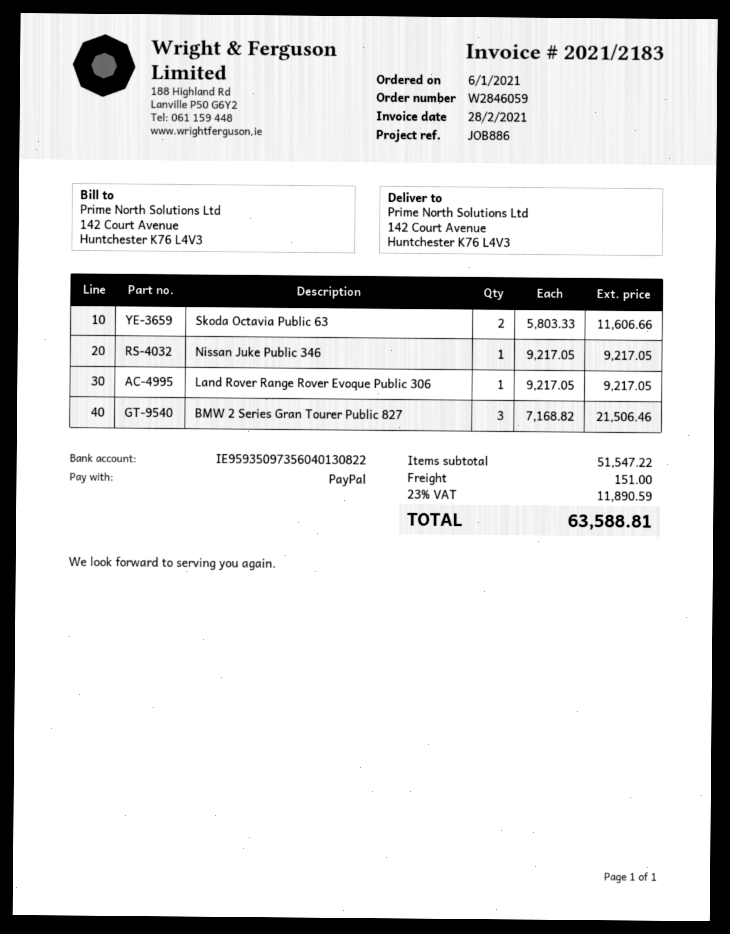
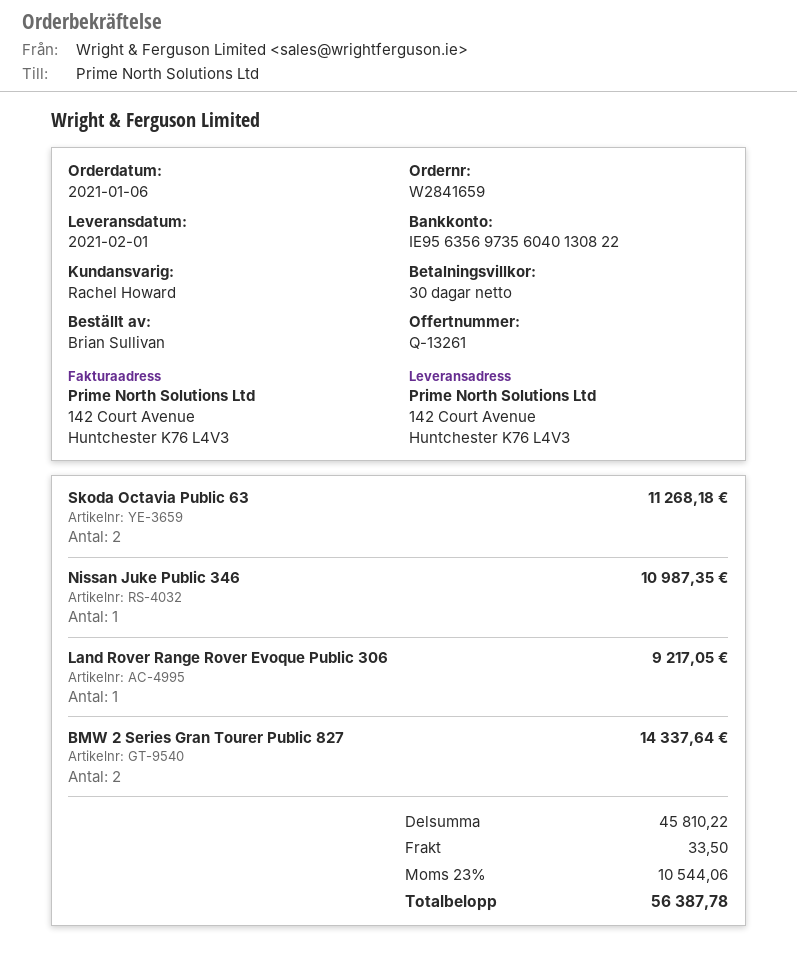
order number: W2846059 -> W2841659
bank account: IE95935097356040130822 -> IE95635697356040130822
Skoda Octavia Public 63: 2 for 11606.66 -> 2 for 11268.18
Nissan Juke Public 346: 1 for 9217.05 -> 1 for 10987.35
BMW 2 Series Gran Tourer Public 827: 3 for 21506.46 -> 2 for 14337.64
subtotal: 51547.22 -> 45810.22
shipping: 151.00 -> 33.50
tax: 23% = 11890.59 -> 23% = 10544.06
total: 63588.81 -> 56387.78

